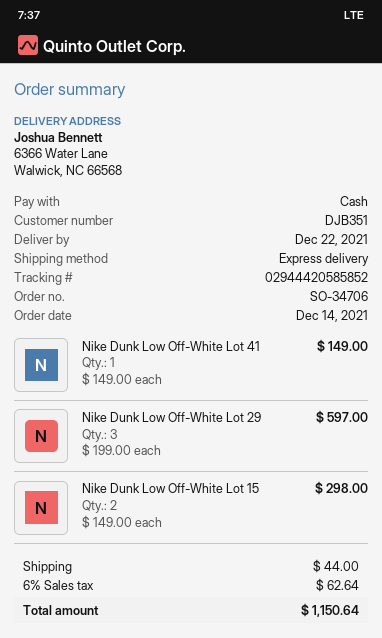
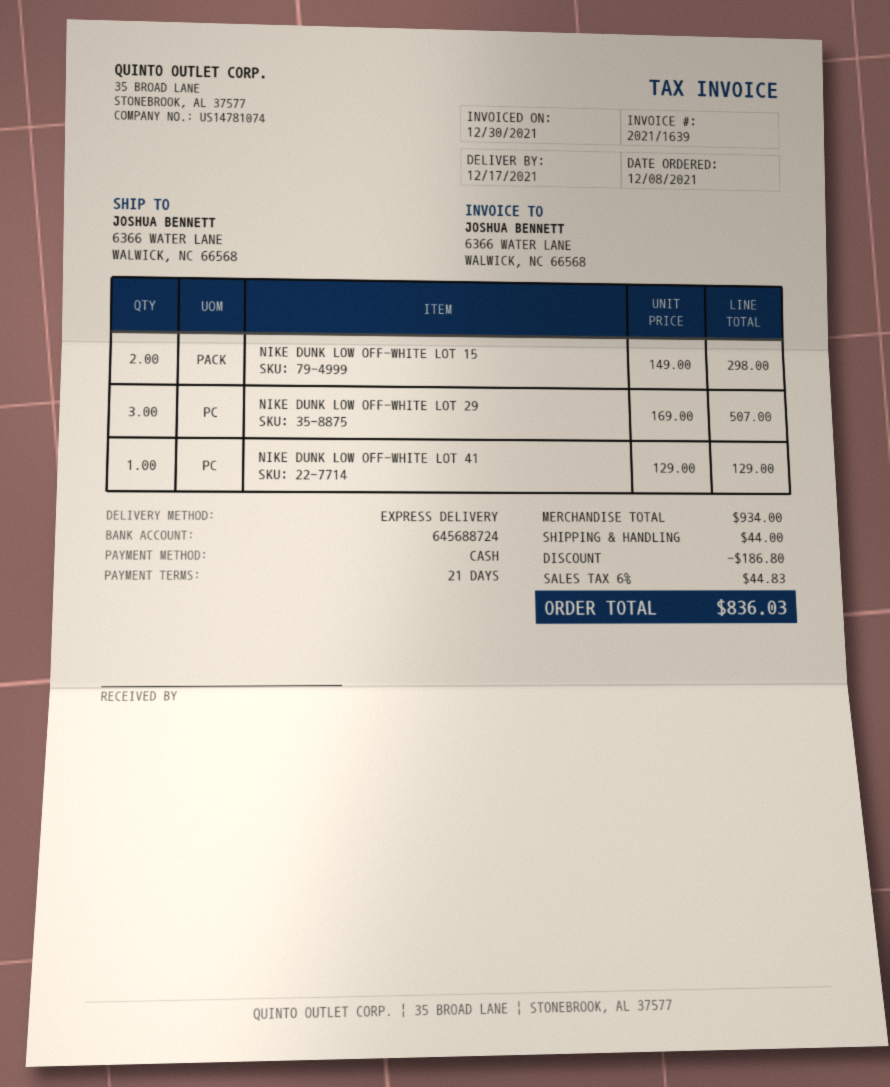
order date: 2021-12-14 -> 2021-12-08
delivery date: 2021-12-22 -> 2021-12-17
Nike Dunk Low Off-White Lot 41: 1 x 149.00 = 149.00 -> 1 x 129.00 = 129.00
Nike Dunk Low Off-White Lot 29: 3 x 199.00 = 597.00 -> 3 x 169.00 = 507.00
discount: none -> 186.80
tax: 6% = 62.64 -> 6% = 44.83
total: 1150.64 -> 836.03

